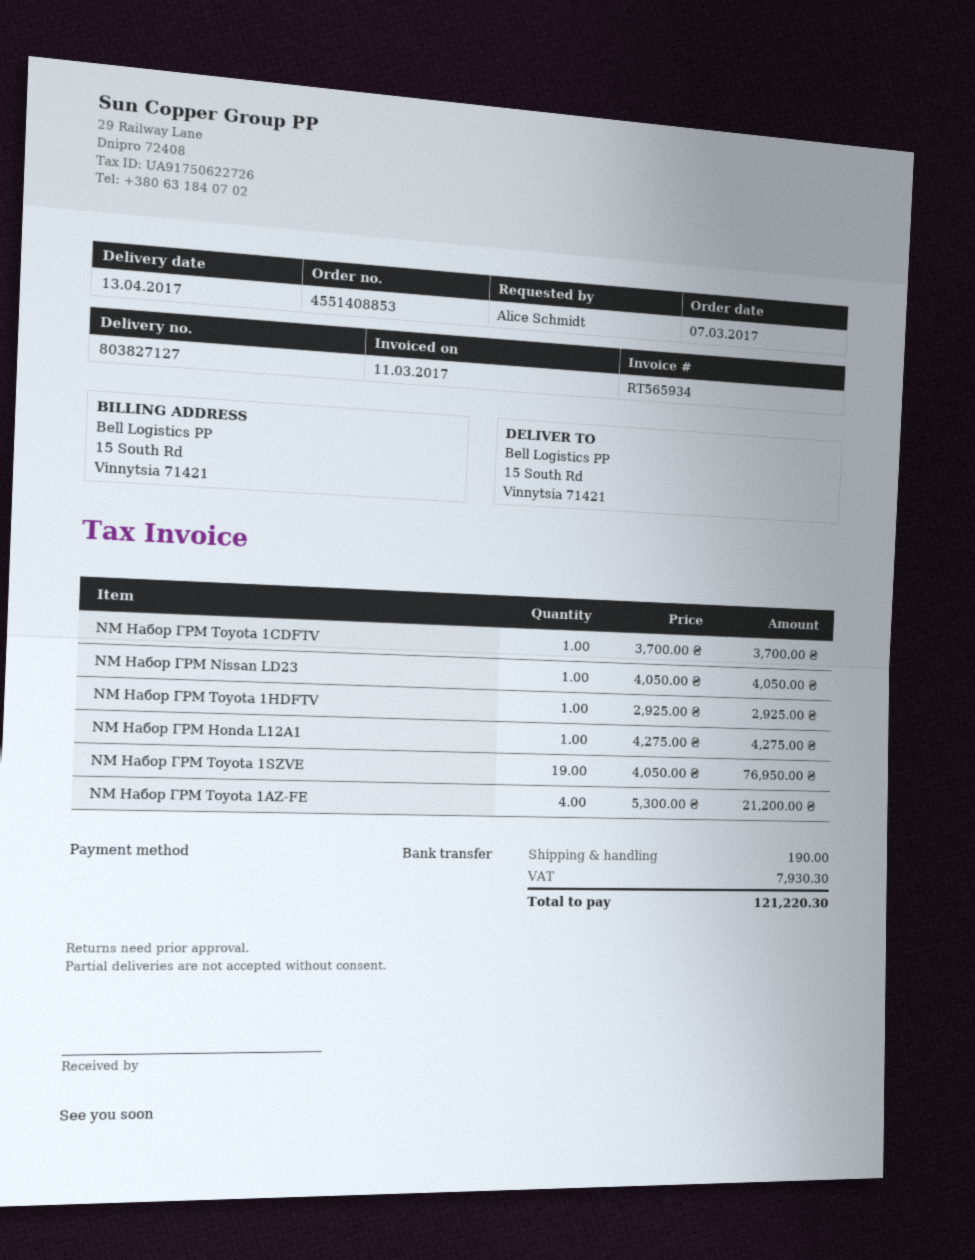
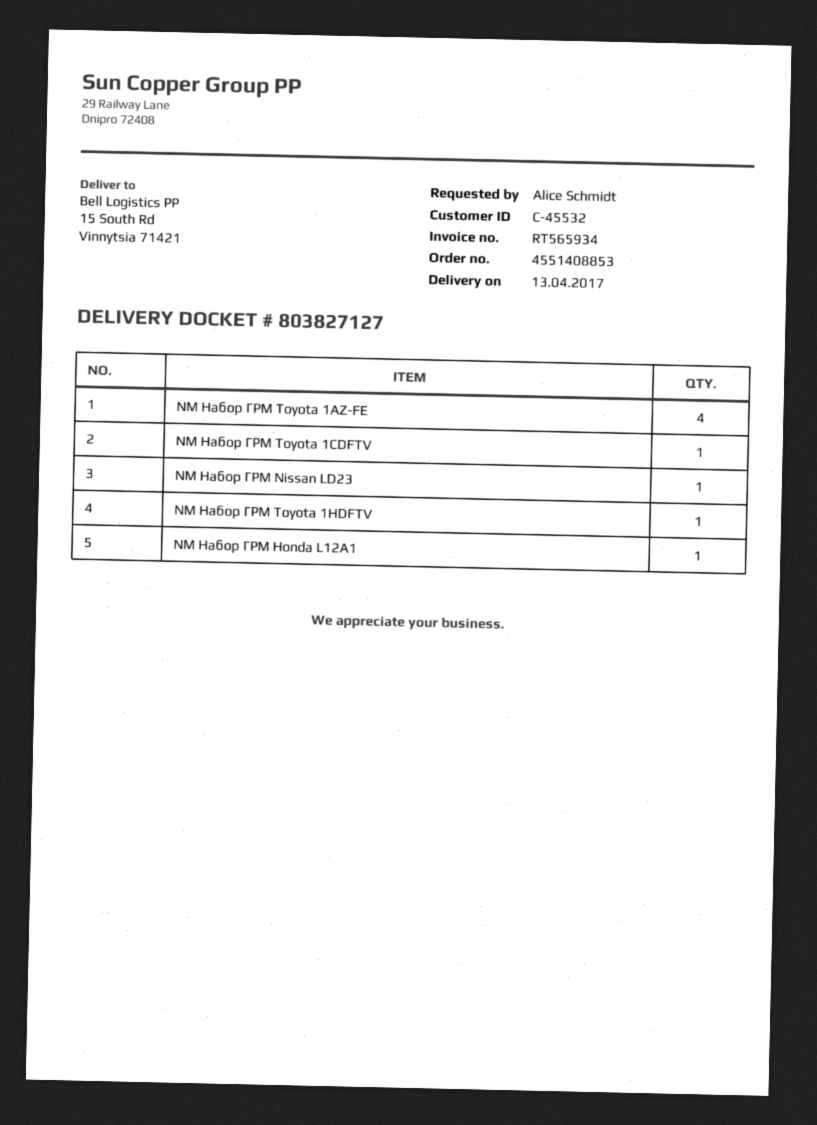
NM Набор ГРМ Toyota 1SZVE: 19 -> none

